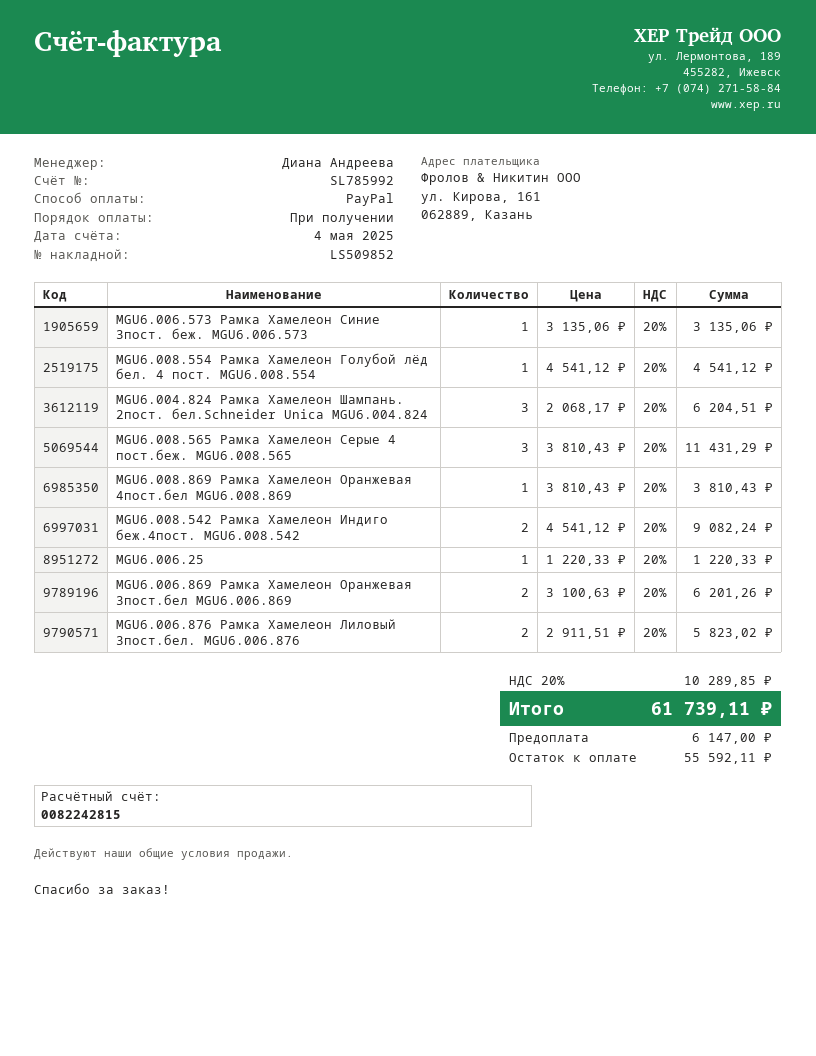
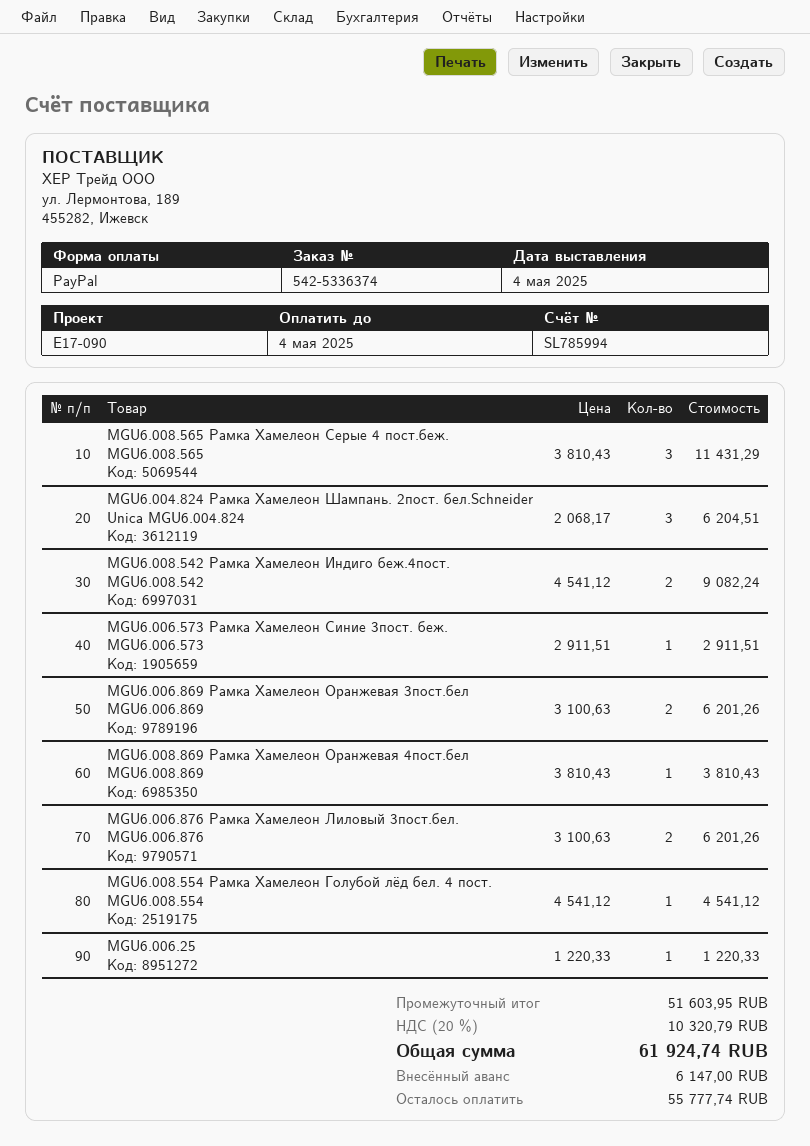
invoice number: SL785992 -> SL785994
MGU6.006.573 Рамка Хамелеон Синие 3пост. беж. MGU6.006.573: 1 x 3135.06 = 3135.06 -> 1 x 2911.51 = 2911.51
MGU6.006.876 Рамка Хамелеон Лиловый 3пост.бел. MGU6.006.876: 2 x 2911.51 = 5823.02 -> 2 x 3100.63 = 6201.26
tax: 20% = 10289.85 -> 20% = 10320.79
total: 61739.11 -> 61924.74
balance: 55592.11 -> 55777.74

